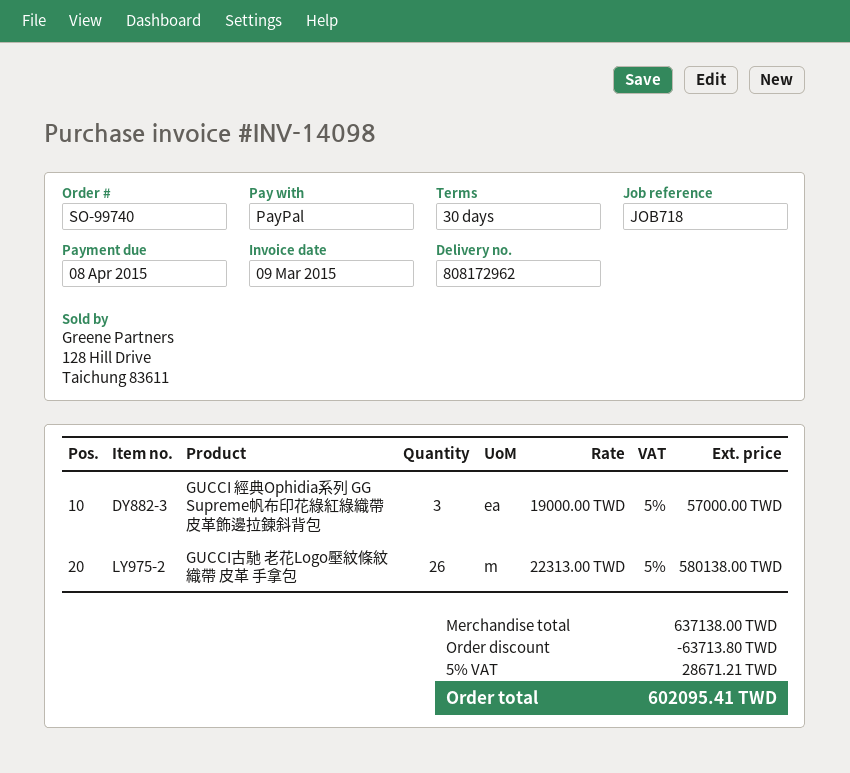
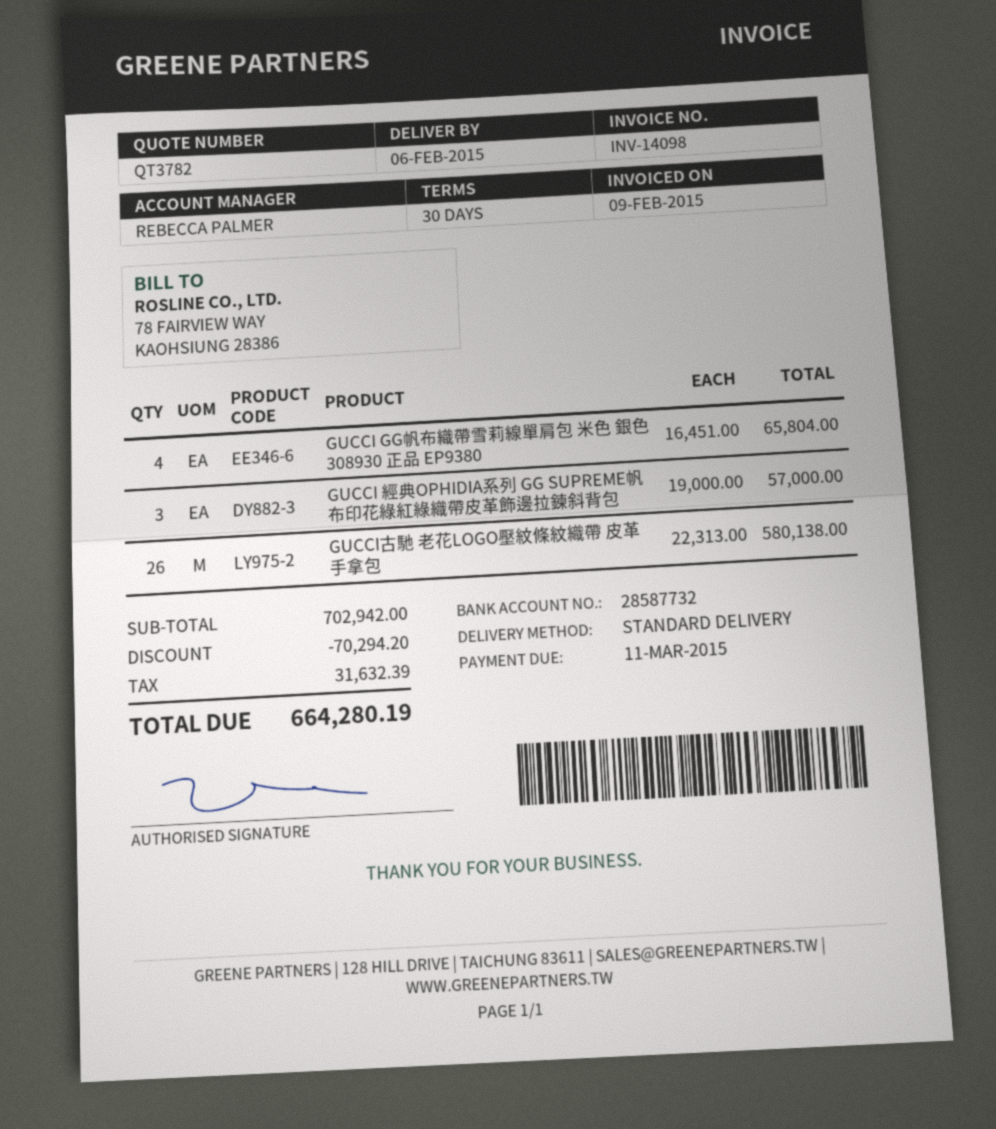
invoice date: 2015-03-09 -> 2015-02-09
due date: 2015-04-08 -> 2015-03-11
GUCCI GG帆布織帶雪莉線單肩包 米色 銀色 308930 正品 EP9380: none -> 4 x 16451.00 = 65804.00
subtotal: 637138.00 -> 702942.00
discount: 63713.80 -> 70294.20
tax: 28671.21 -> 31632.39
total: 602095.41 -> 664280.19

